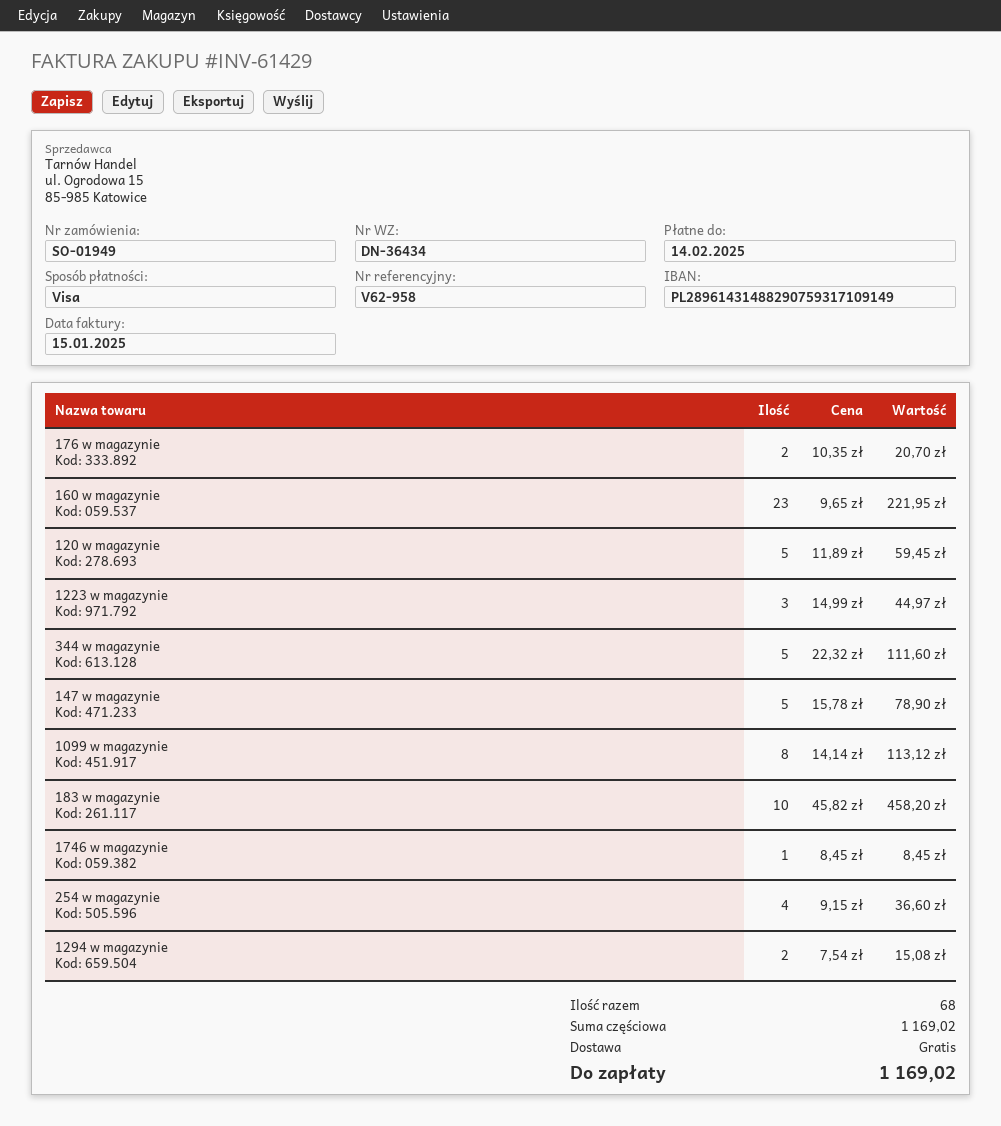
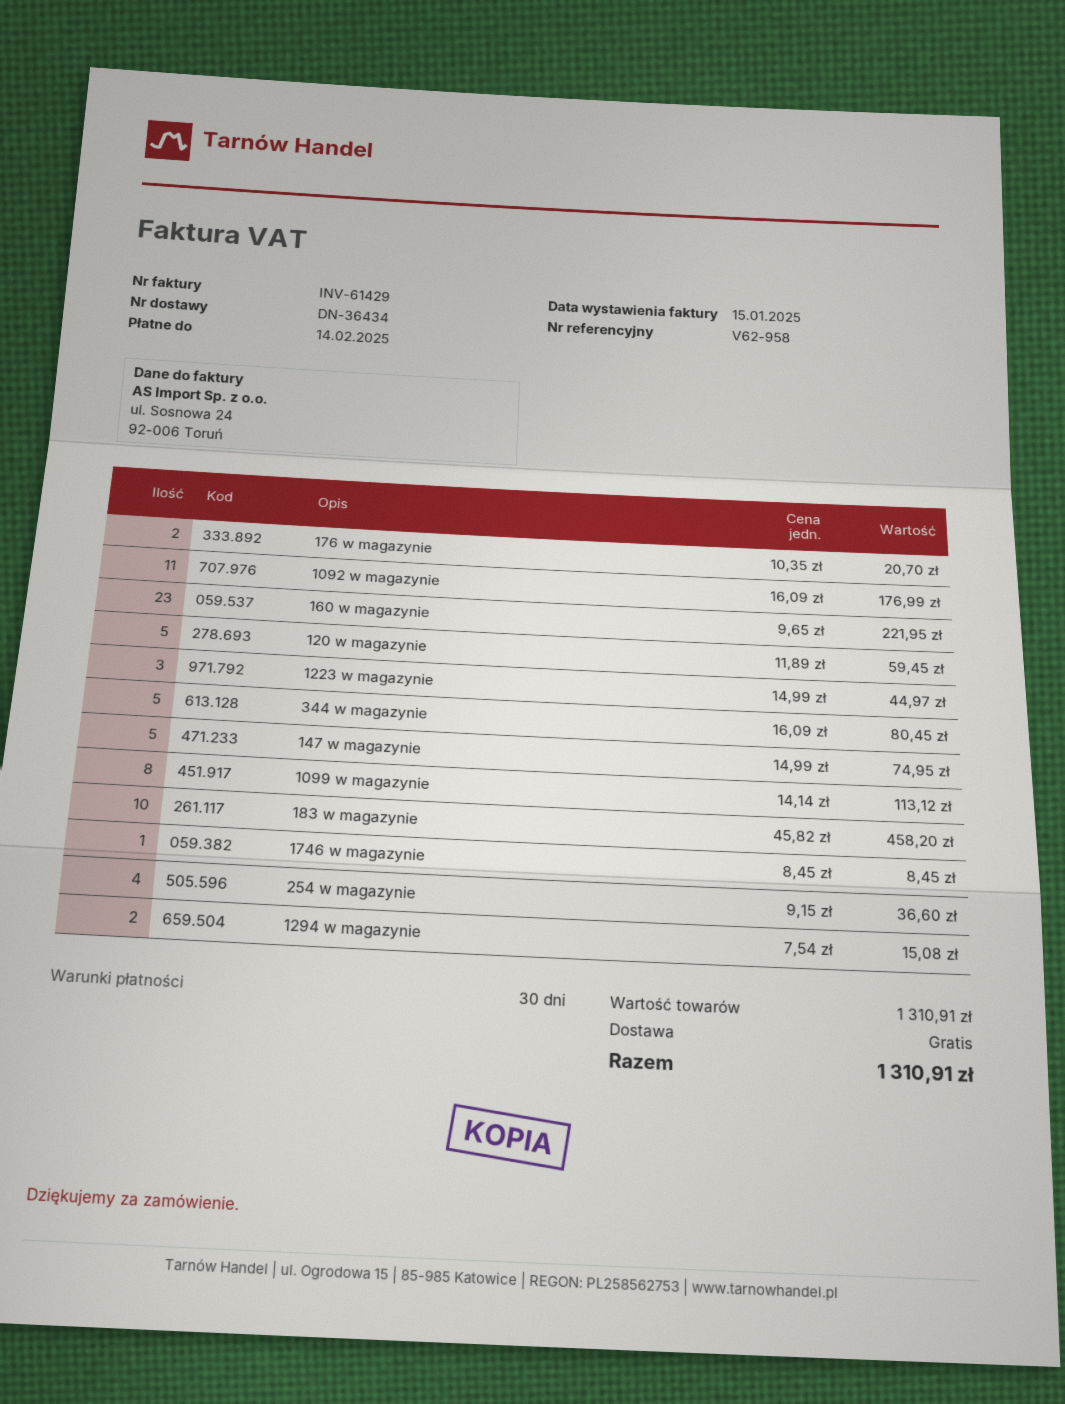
344 w magazynie: 5 x 22.32 = 111.60 -> 5 x 16.09 = 80.45
147 w magazynie: 5 x 15.78 = 78.90 -> 5 x 14.99 = 74.95
1092 w magazynie: none -> 11 x 16.09 = 176.99
subtotal: 1169.02 -> 1310.91
total: 1169.02 -> 1310.91

